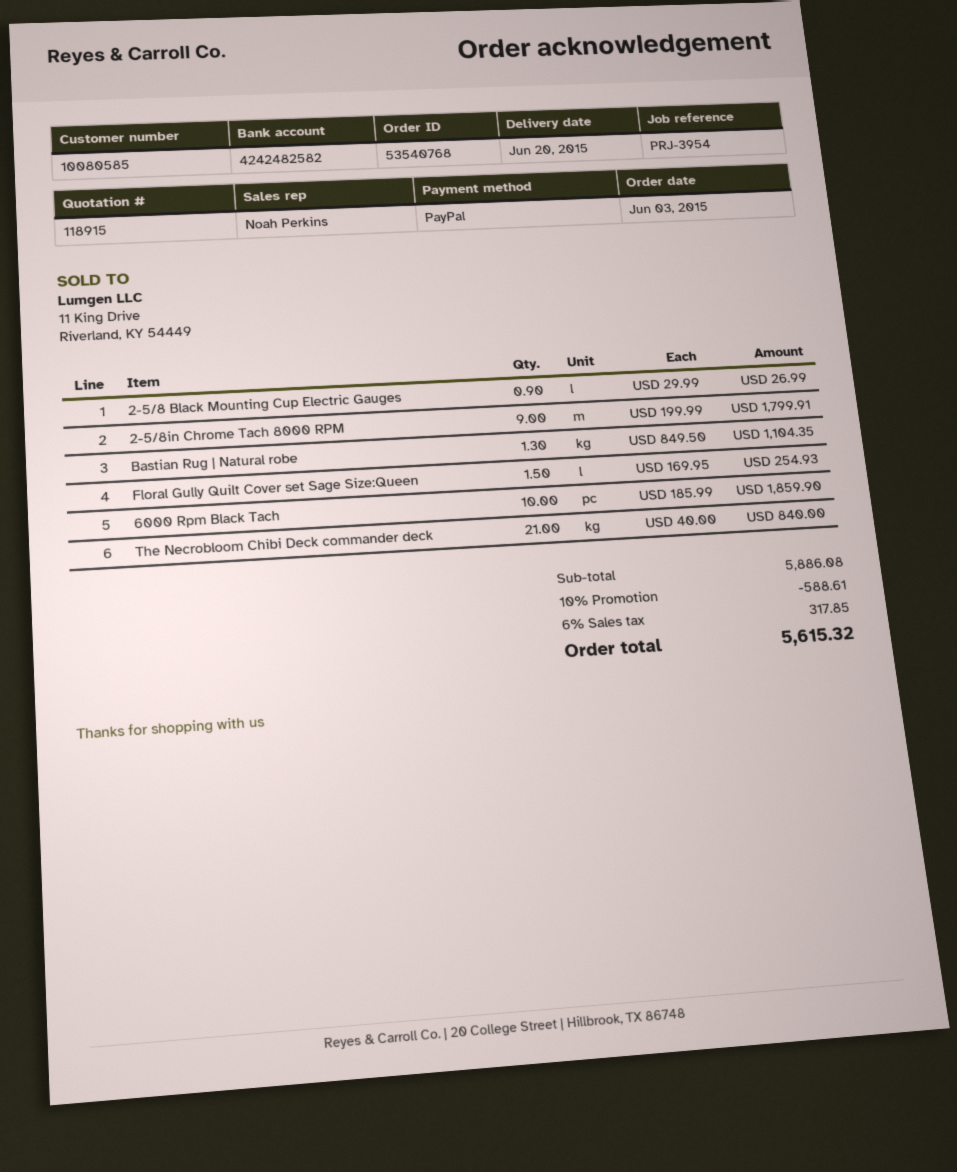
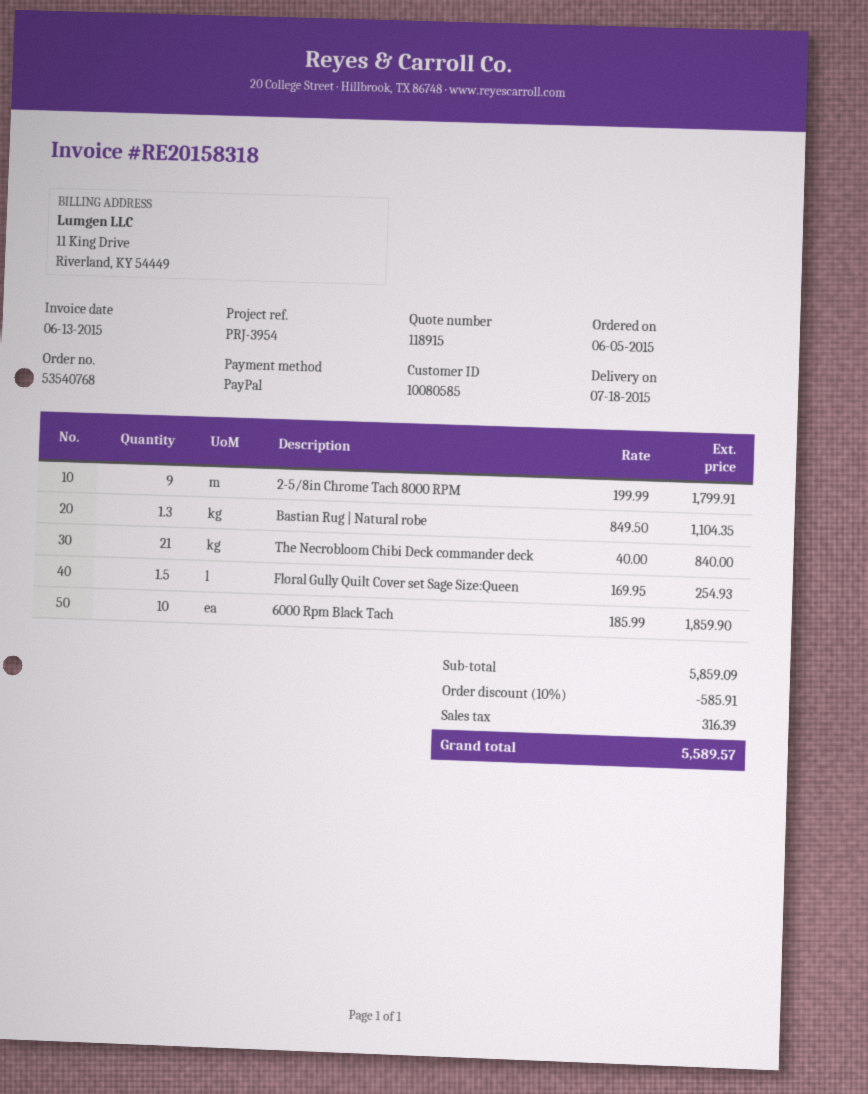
order date: 2015-06-03 -> 2015-06-05
delivery date: 2015-06-20 -> 2015-07-18
2-5/8 Black Mounting Cup Electric Gauges: 0.9 x 29.99 = 26.99 -> none
subtotal: 5886.08 -> 5859.09
discount: 10% = 588.61 -> 10% = 585.91
tax: 317.85 -> 316.39
total: 5615.32 -> 5589.57

